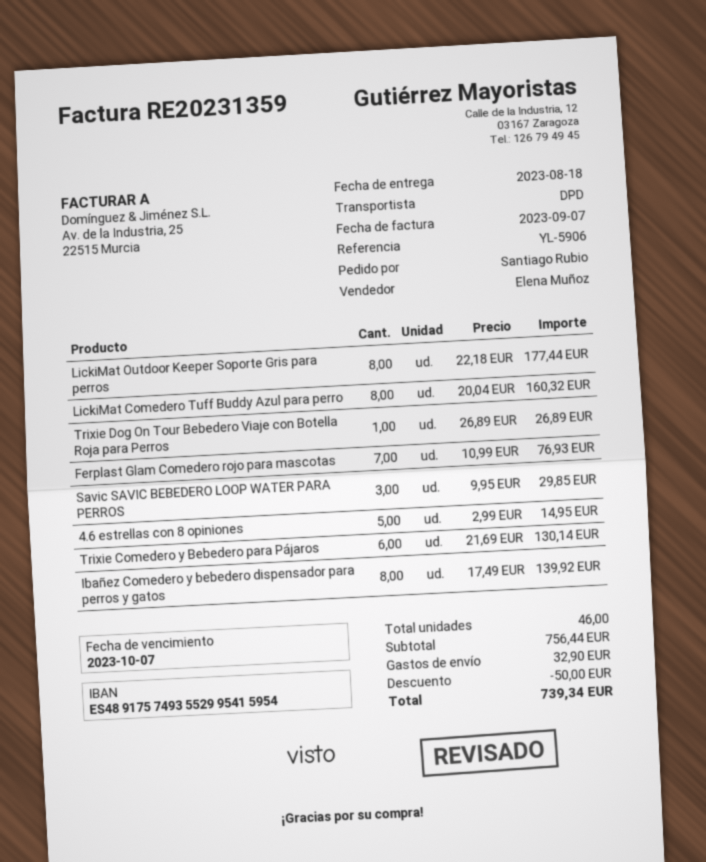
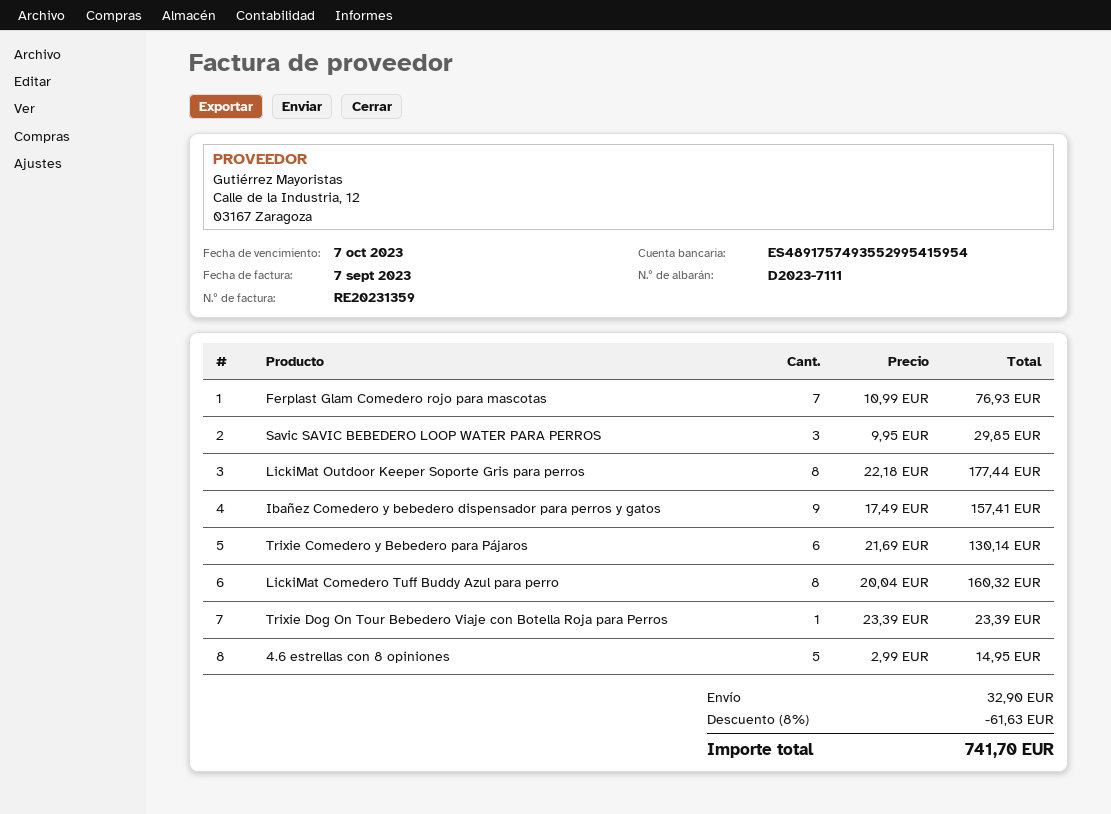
Trixie Dog On Tour Bebedero Viaje con Botella Roja para Perros: 1 x 26.89 = 26.89 -> 1 x 23.39 = 23.39
Ibañez Comedero y bebedero dispensador para perros y gatos: 8 x 17.49 = 139.92 -> 9 x 17.49 = 157.41
discount: 50.00 -> 61.63
total: 739.34 -> 741.70

